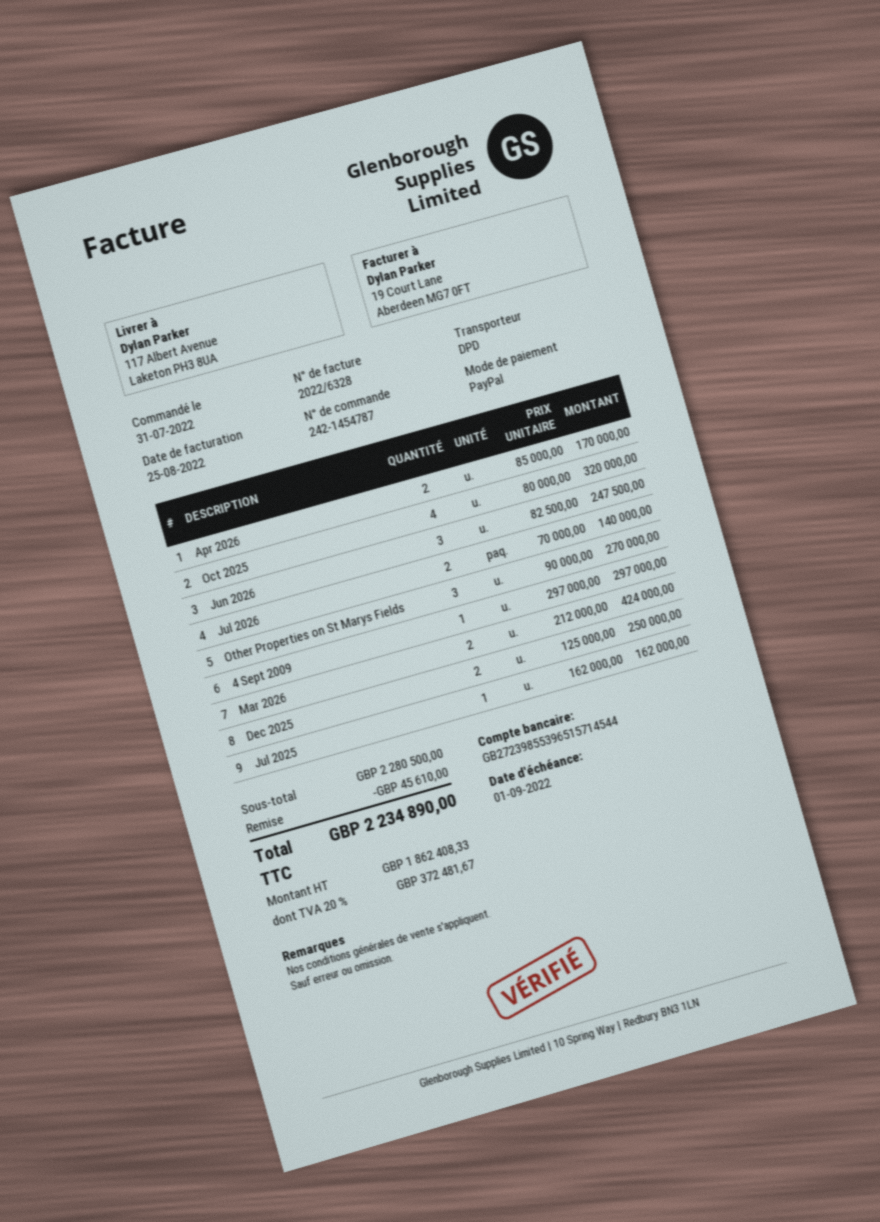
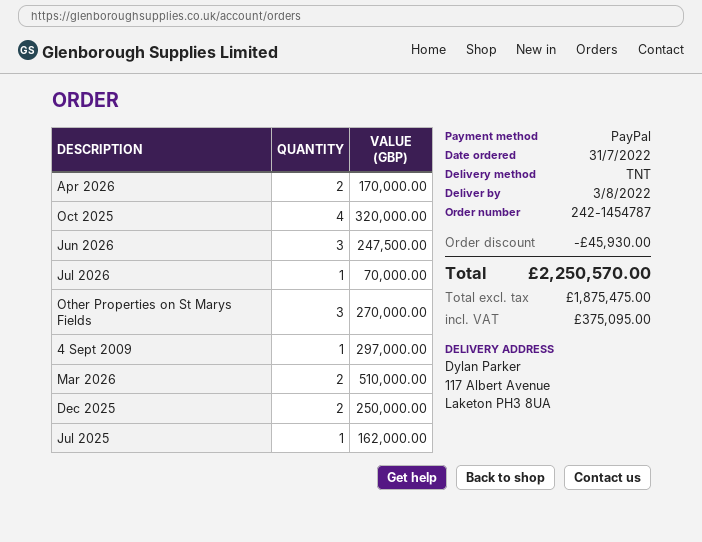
shipping method: DPD -> TNT
Jul 2026: 2 for 140000.00 -> 1 for 70000.00
Mar 2026: 2 for 424000.00 -> 2 for 510000.00
discount: 45610.00 -> 45930.00
net: 1862408.33 -> 1875475.00
tax: 372481.67 -> 375095.00
total: 2234890.00 -> 2250570.00

